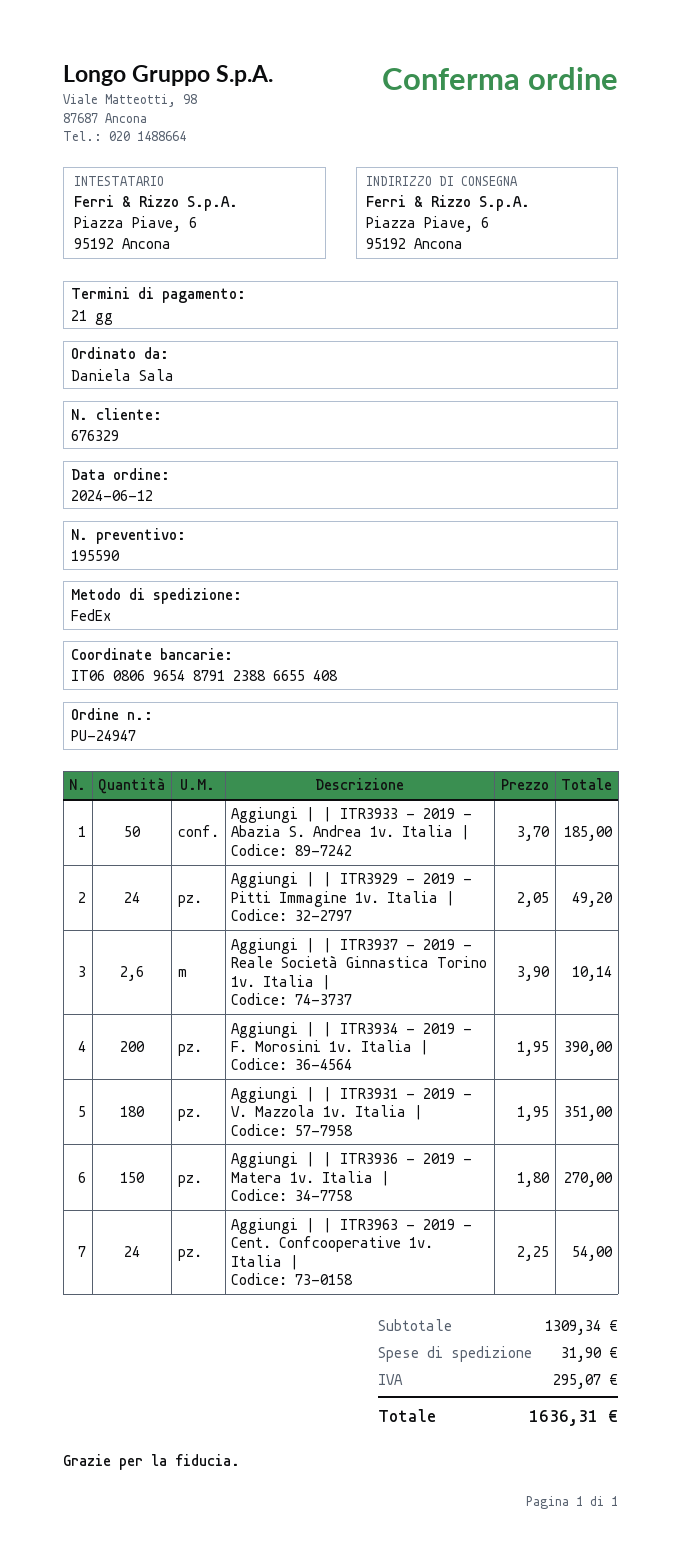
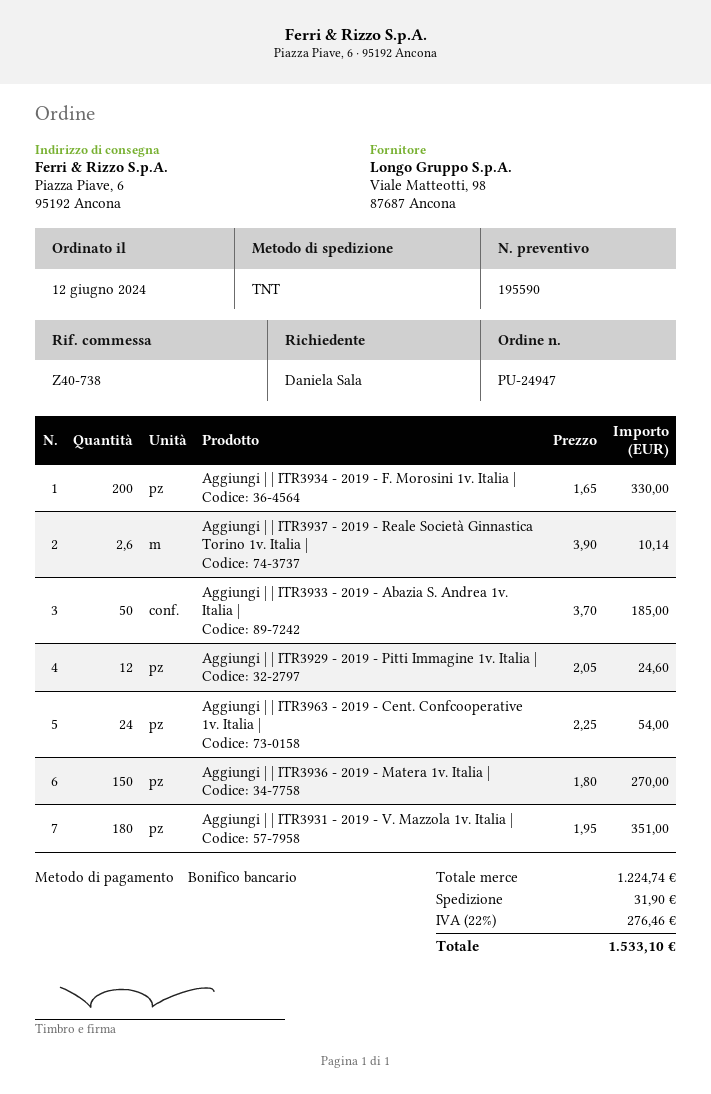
shipping method: FedEx -> TNT
Aggiungi | | ITR3929 - 2019 - Pitti Immagine 1v. Italia |: 24 x 2.05 = 49.20 -> 12 x 2.05 = 24.60
Aggiungi | | ITR3934 - 2019 - F. Morosini 1v. Italia |: 200 x 1.95 = 390.00 -> 200 x 1.65 = 330.00
subtotal: 1309.34 -> 1224.74
tax: 295.07 -> 276.46
total: 1636.31 -> 1533.10

